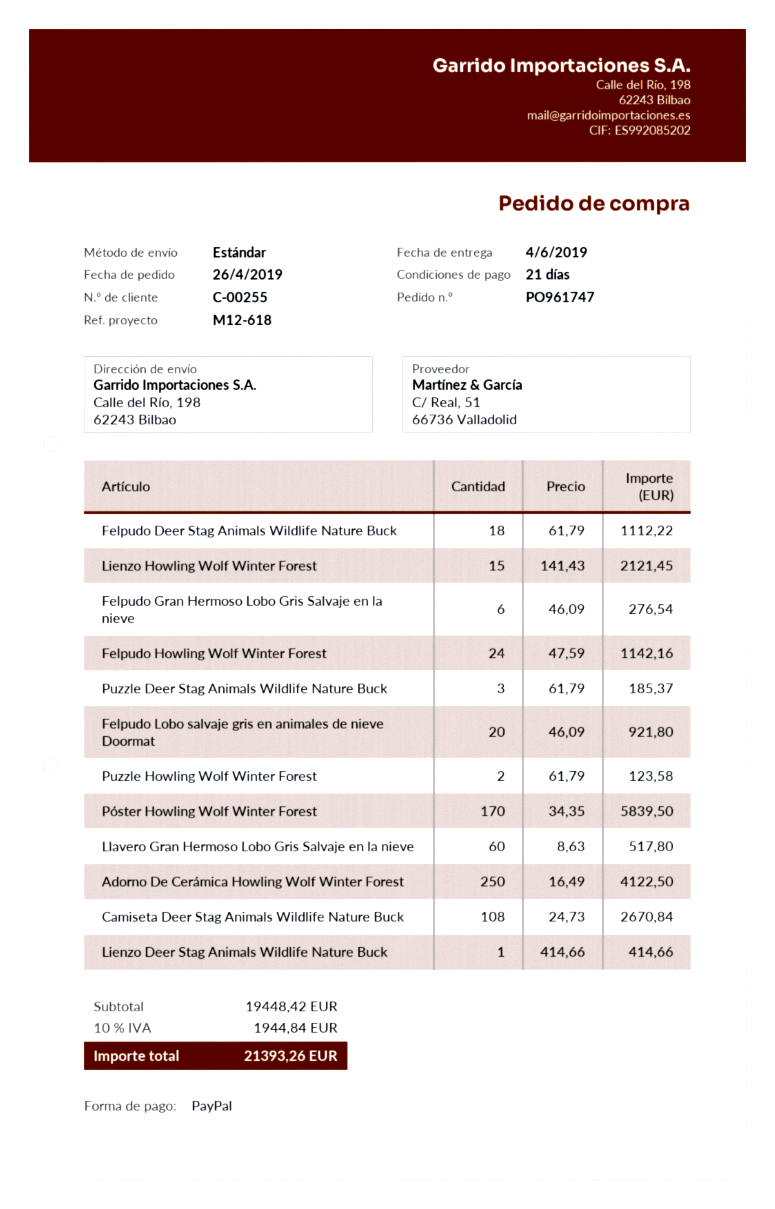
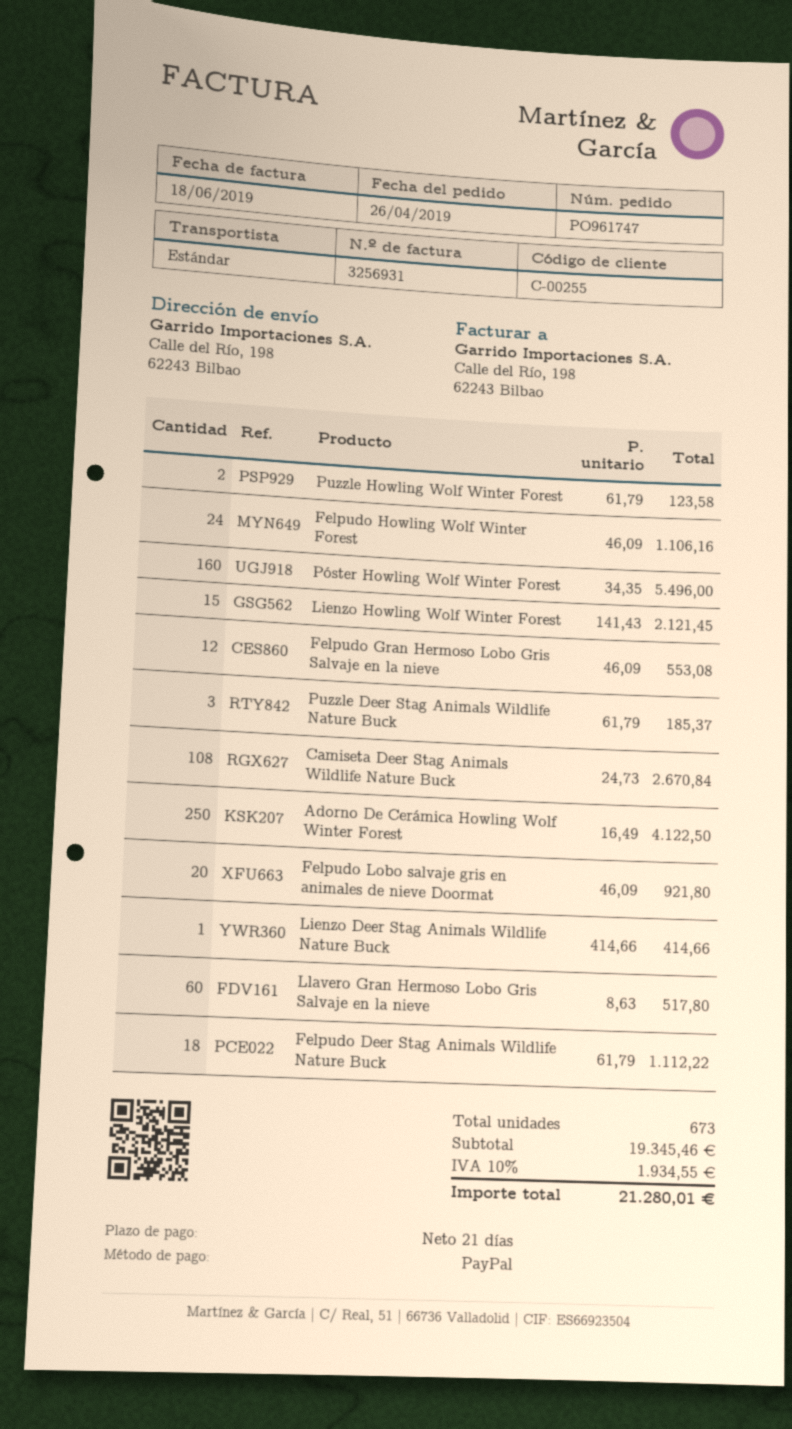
Felpudo Gran Hermoso Lobo Gris Salvaje en la nieve: 6 x 46.09 = 276.54 -> 12 x 46.09 = 553.08
Felpudo Howling Wolf Winter Forest: 24 x 47.59 = 1142.16 -> 24 x 46.09 = 1106.16
Póster Howling Wolf Winter Forest: 170 x 34.35 = 5839.50 -> 160 x 34.35 = 5496.00
subtotal: 19448.42 -> 19345.46
tax: 10% = 1944.84 -> 10% = 1934.55
total: 21393.26 -> 21280.01

